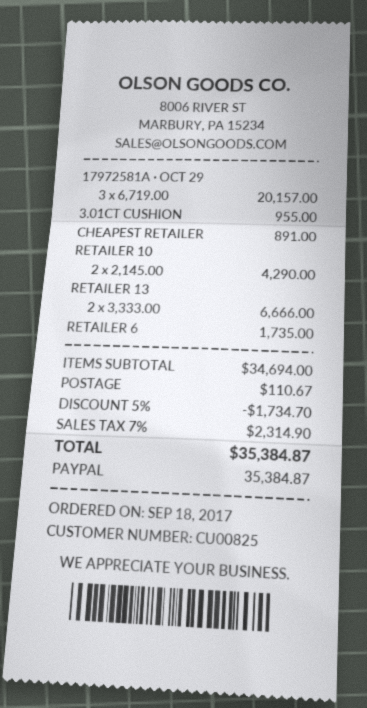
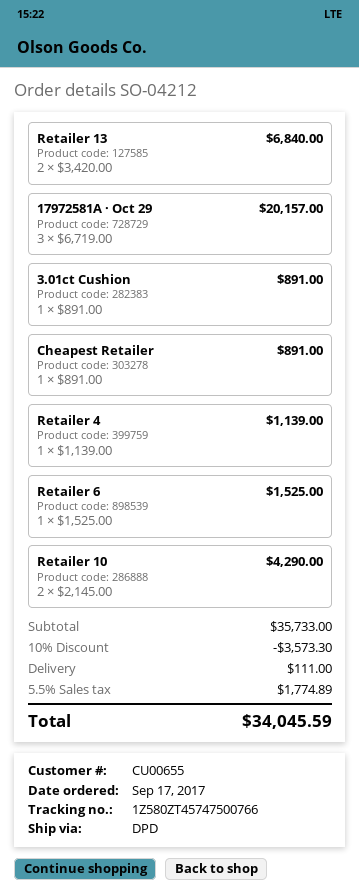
order date: 2017-09-18 -> 2017-09-17
customer number: CU00825 -> CU00655
3.01CT CUSHION: 1 x 955.00 = 955.00 -> 1 x 891.00 = 891.00
RETAILER 13: 2 x 3333.00 = 6666.00 -> 2 x 3420.00 = 6840.00
RETAILER 6: 1 x 1735.00 = 1735.00 -> 1 x 1525.00 = 1525.00
Retailer 4: none -> 1 x 1139.00 = 1139.00
subtotal: 34694.00 -> 35733.00
discount: 5% = 1734.70 -> 10% = 3573.30
shipping: 110.67 -> 111.00
tax: 7% = 2314.90 -> 5.5% = 1774.89
total: 35384.87 -> 34045.59

